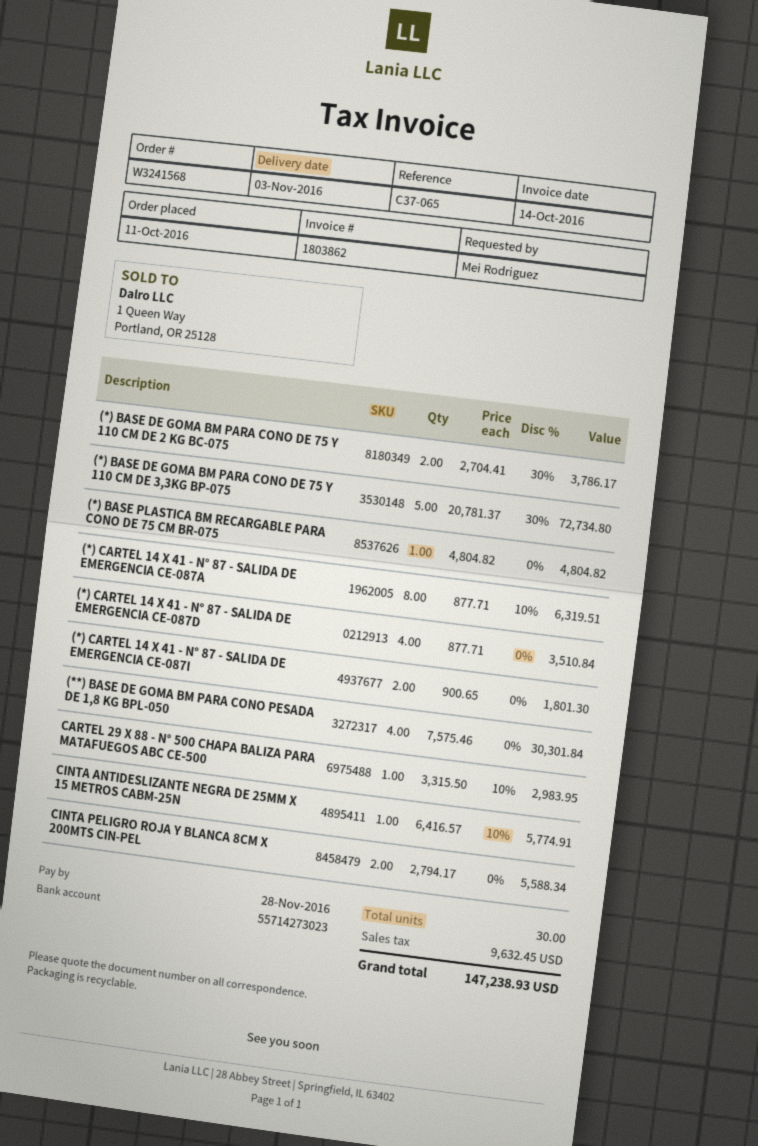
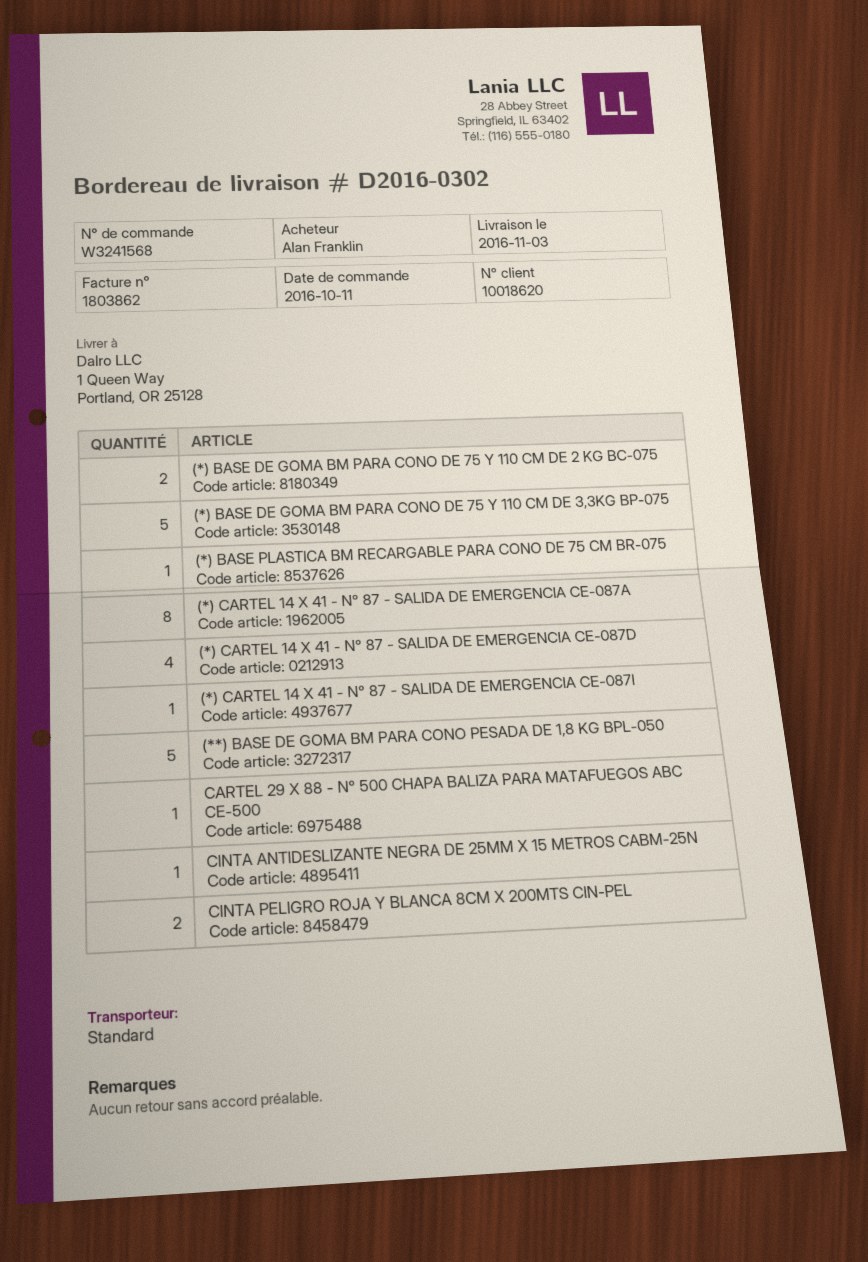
ordered by: Mei Rodriguez -> Alan Franklin
(*) CARTEL 14 X 41 - N° 87 - SALIDA DE EMERGENCIA CE-087I: 2 -> 1
(**) BASE DE GOMA BM PARA CONO PESADA DE 1,8 KG BPL-050: 4 -> 5

